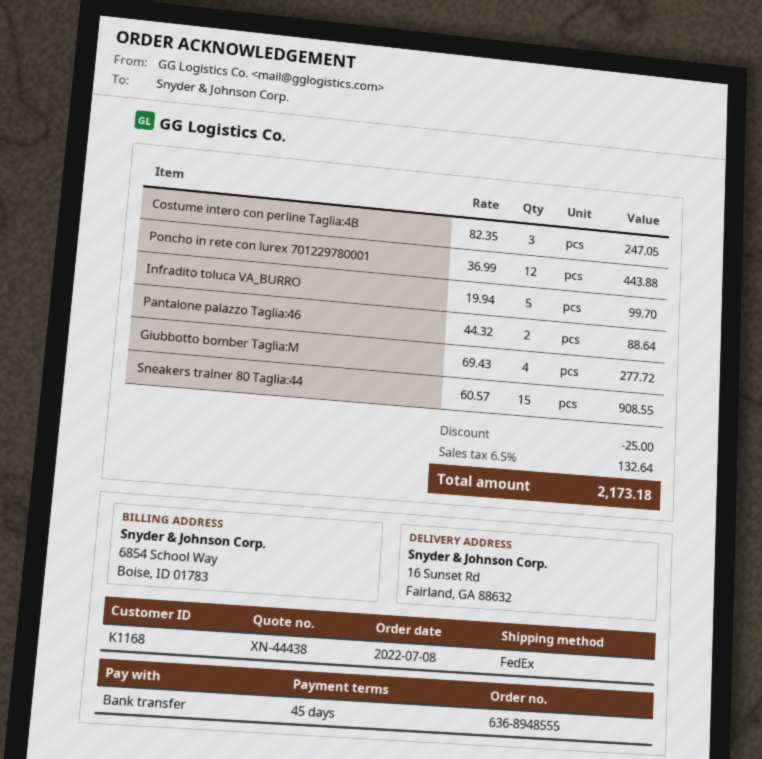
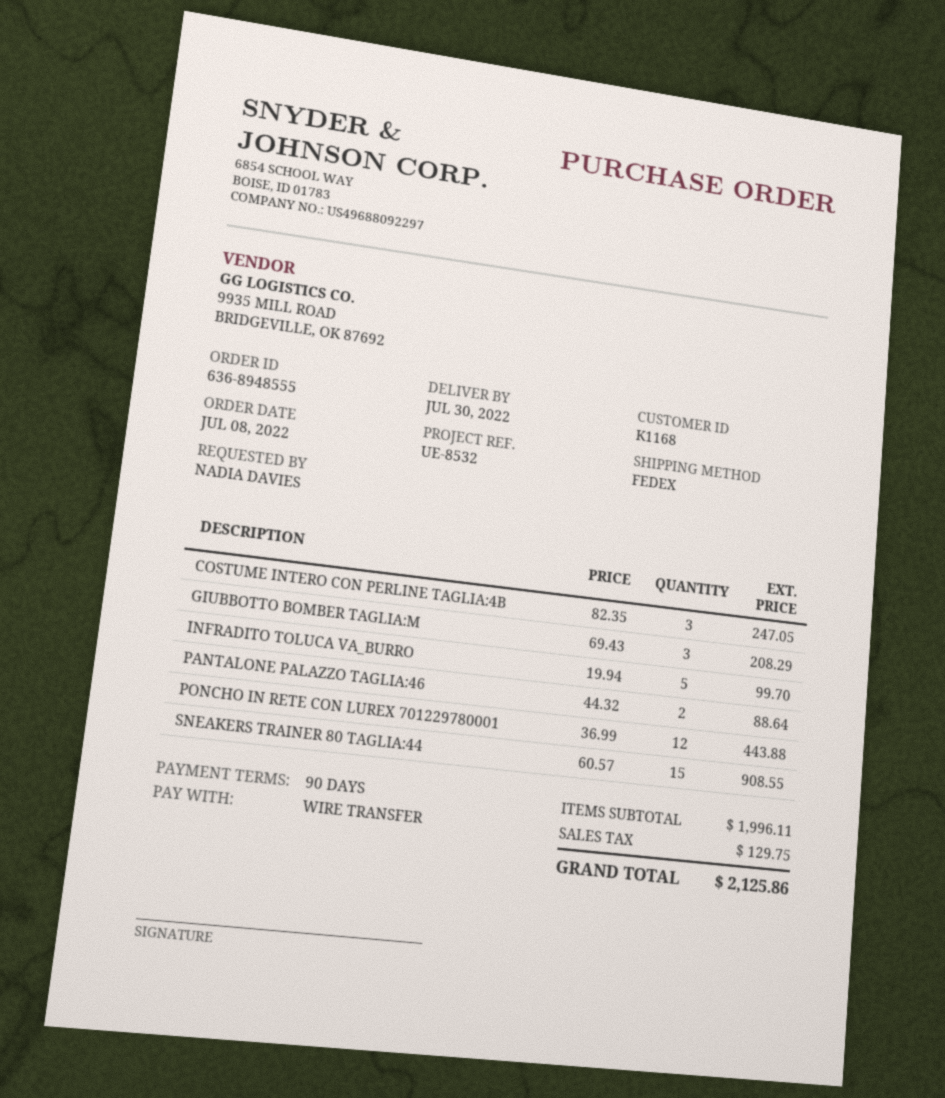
payment terms: 45 days -> 90 days
Giubbotto bomber Taglia:M: 4 x 69.43 = 277.72 -> 3 x 69.43 = 208.29
discount: 25.00 -> none
tax: 132.64 -> 129.75
total: 2173.18 -> 2125.86

